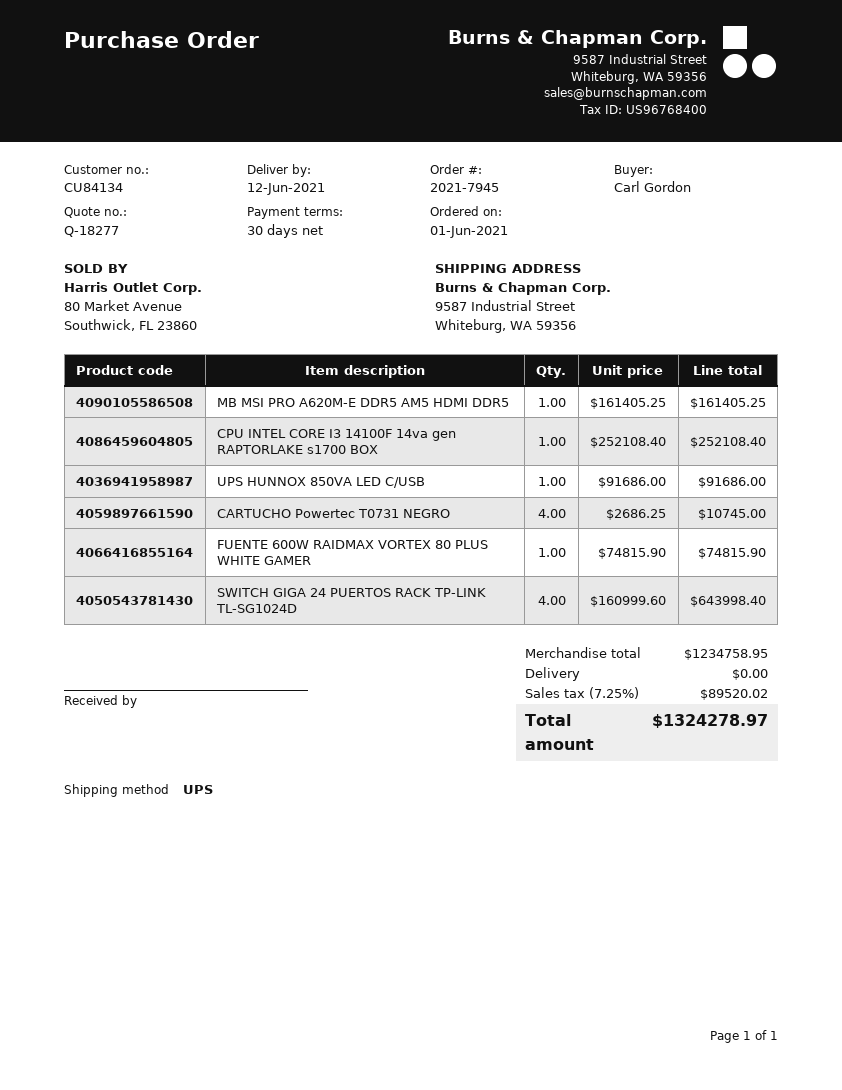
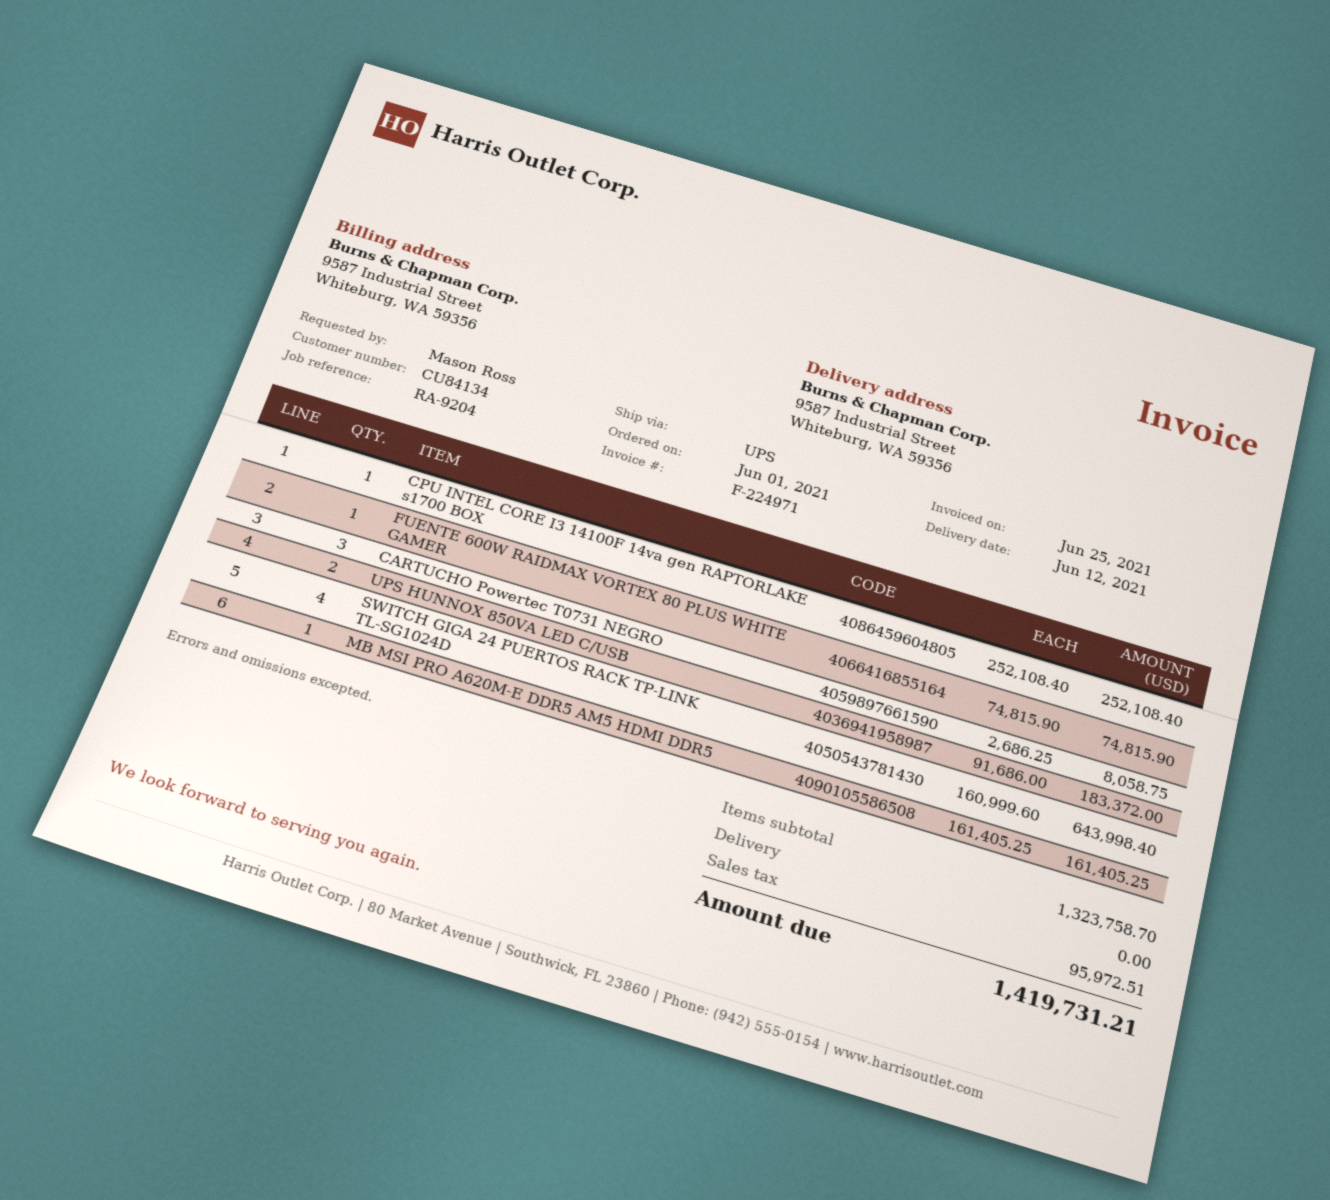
ordered by: Carl Gordon -> Mason Ross
UPS HUNNOX 850VA LED C/USB: 1 x 91686.00 = 91686.00 -> 2 x 91686.00 = 183372.00
CARTUCHO Powertec T0731 NEGRO: 4 x 2686.25 = 10745.00 -> 3 x 2686.25 = 8058.75
subtotal: 1234758.95 -> 1323758.70
tax: 89520.02 -> 95972.51
total: 1324278.97 -> 1419731.21

